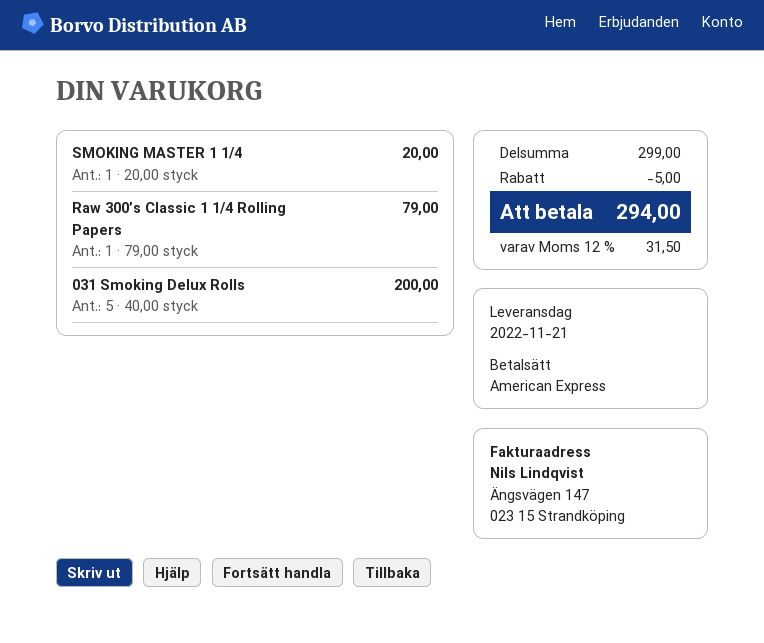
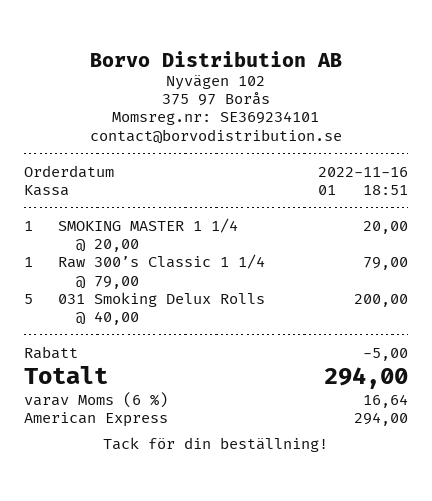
tax: 12% = 31.50 -> 6% = 16.64

